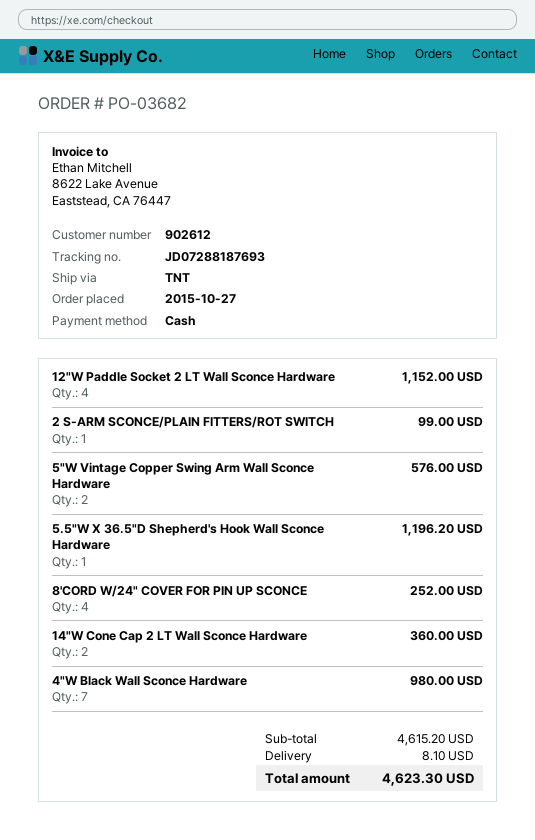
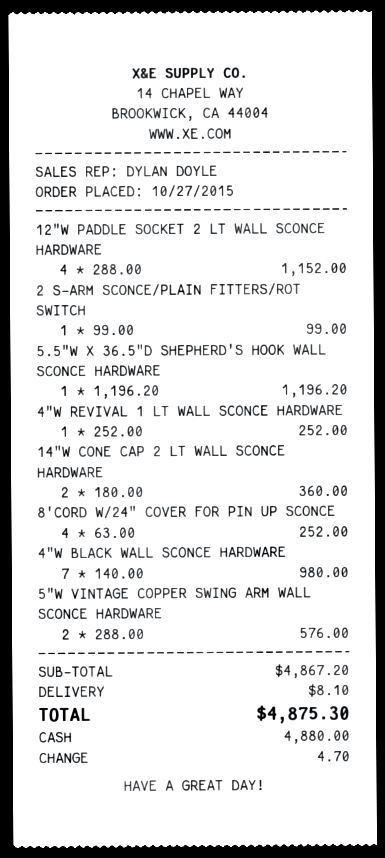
4"W REVIVAL 1 LT WALL SCONCE HARDWARE: none -> 1 for 252.00
subtotal: 4615.20 -> 4867.20
total: 4623.30 -> 4875.30

